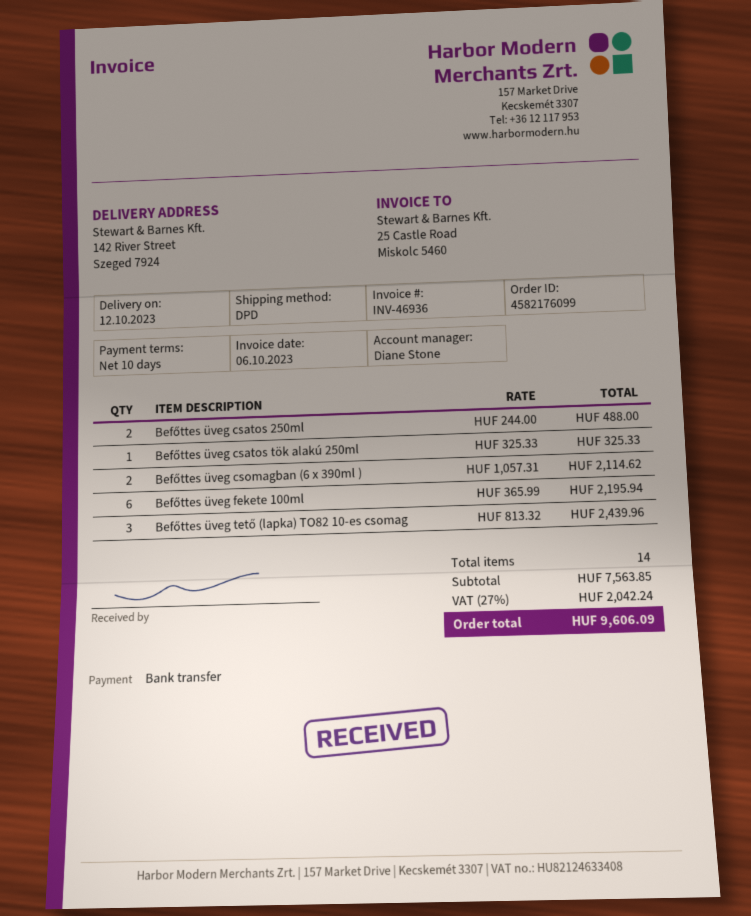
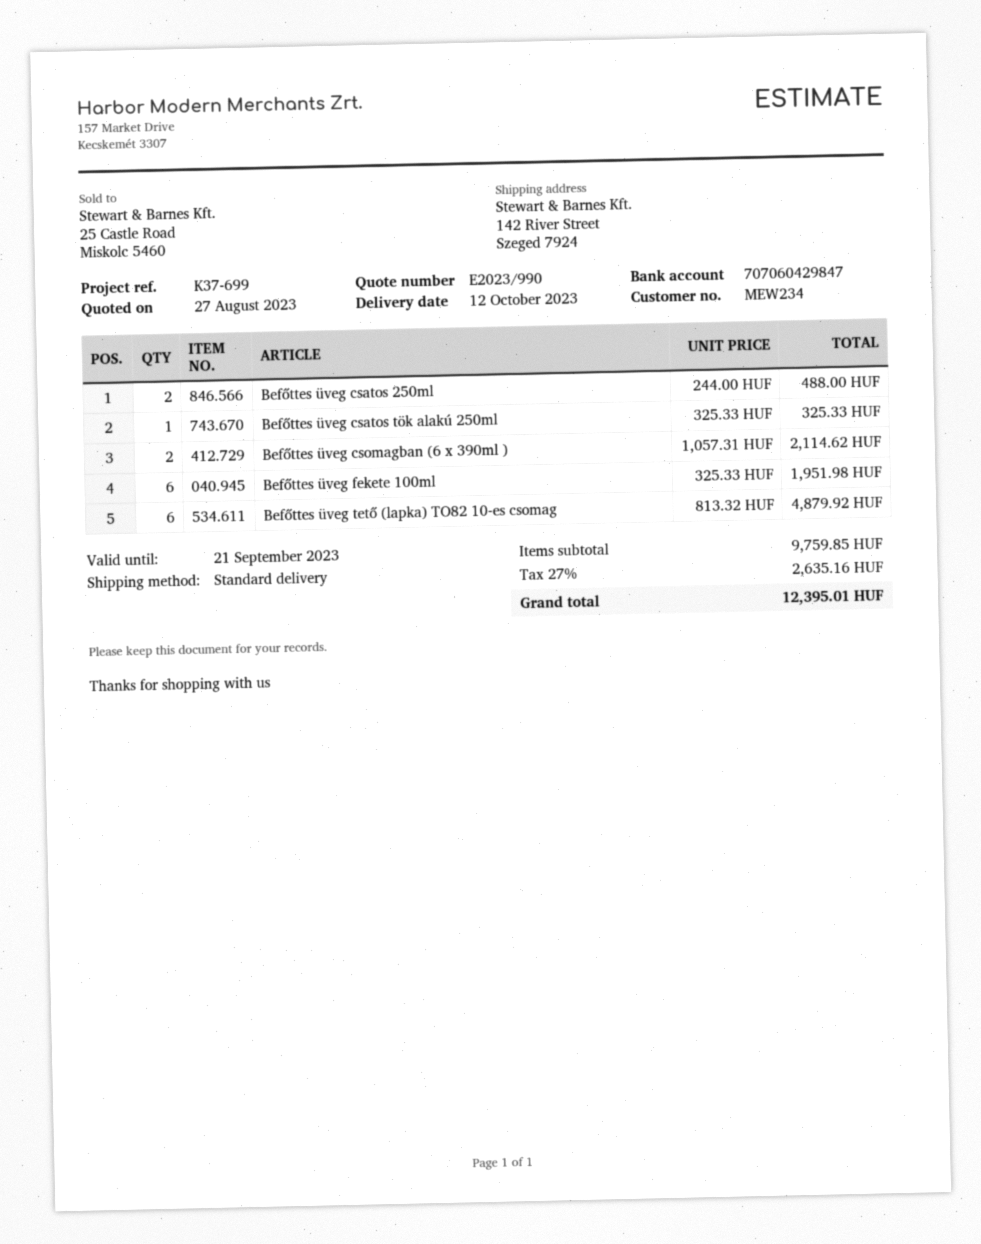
shipping method: DPD -> standard
Befőttes üveg fekete 100ml: 6 x 365.99 = 2195.94 -> 6 x 325.33 = 1951.98
Befőttes üveg tető (lapka) TO82 10-es csomag: 3 x 813.32 = 2439.96 -> 6 x 813.32 = 4879.92
subtotal: 7563.85 -> 9759.85
tax: 27% = 2042.24 -> 27% = 2635.16
total: 9606.09 -> 12395.01

